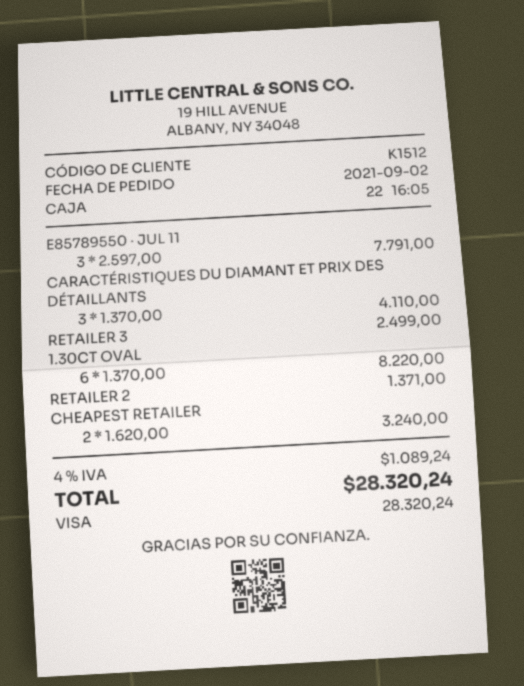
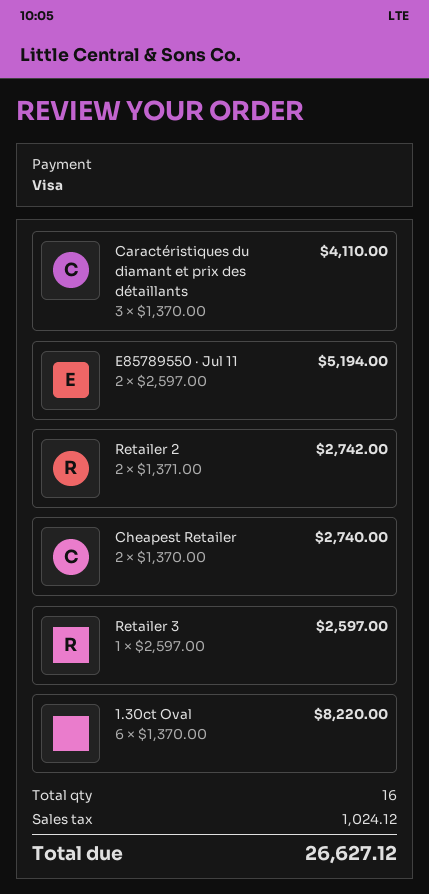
E85789550 · JUL 11: 3 x 2597.00 = 7791.00 -> 2 x 2597.00 = 5194.00
RETAILER 3: 1 x 2499.00 = 2499.00 -> 1 x 2597.00 = 2597.00
RETAILER 2: 1 x 1371.00 = 1371.00 -> 2 x 1371.00 = 2742.00
CHEAPEST RETAILER: 2 x 1620.00 = 3240.00 -> 2 x 1370.00 = 2740.00
tax: 1089.24 -> 1024.12
total: 28320.24 -> 26627.12

